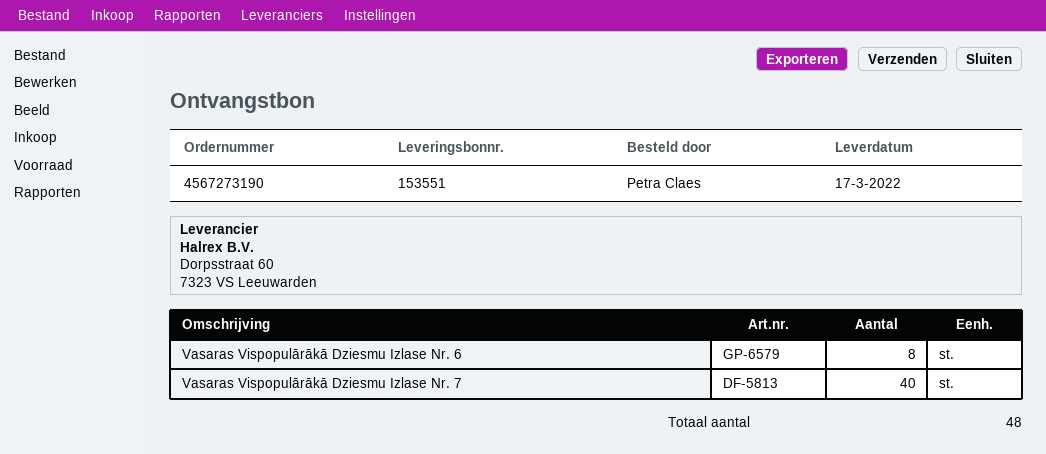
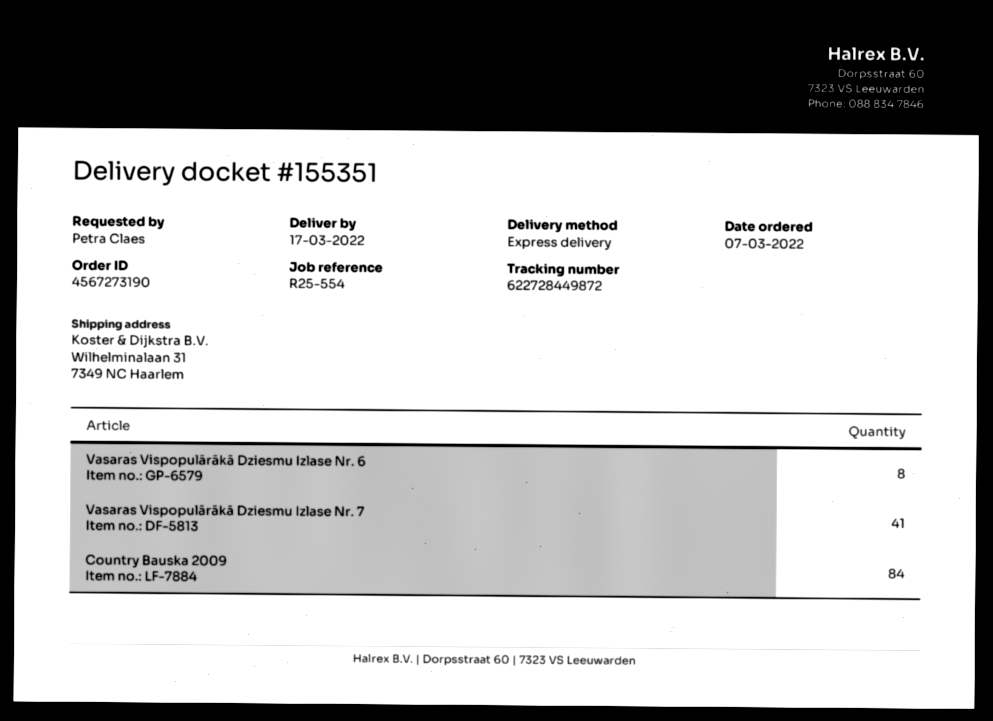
delivery note number: 153551 -> 155351
Vasaras Vispopulārākā Dziesmu Izlase Nr. 7: 40 -> 41
Country Bauska 2009: none -> 84

